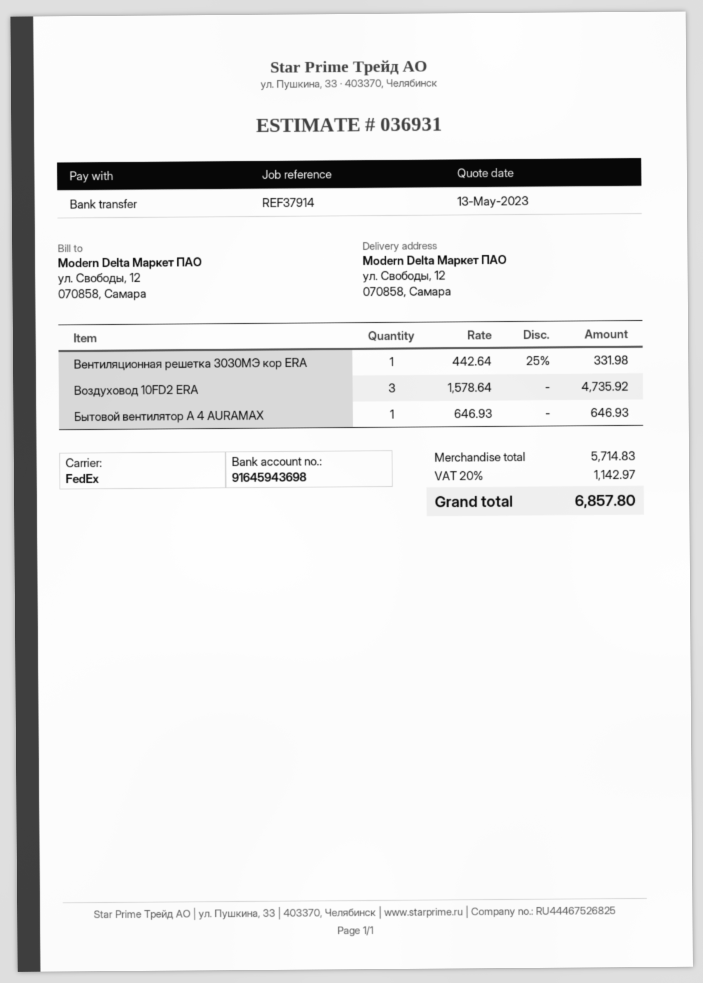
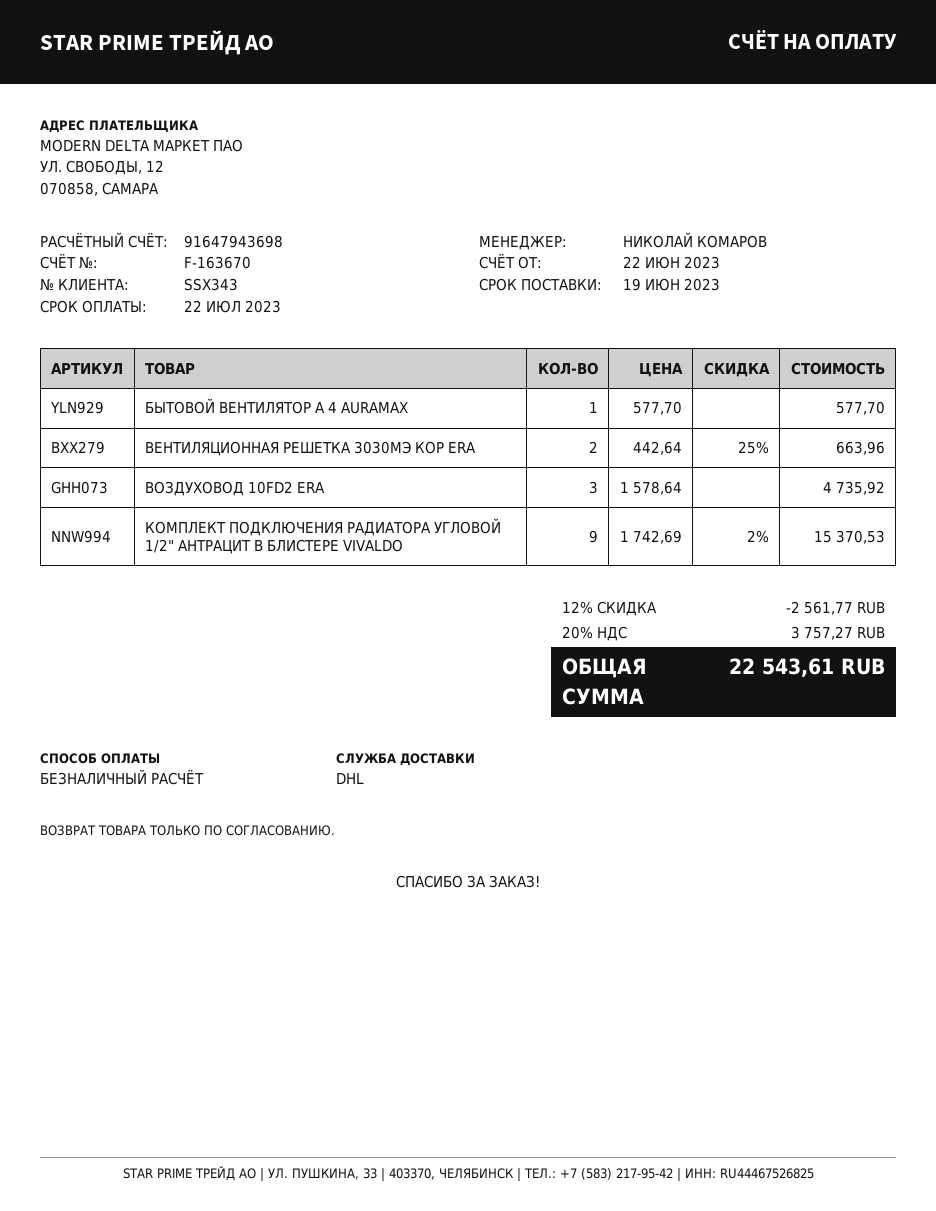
bank account: 91645943698 -> 91647943698
shipping method: FedEx -> DHL
Вентиляционная решетка 3030МЭ кор ERA: 1 x 442.64 - 25% = 331.98 -> 2 x 442.64 - 25% = 663.96
Бытовой вентилятор A 4 AURAMAX: 1 x 646.93 = 646.93 -> 1 x 577.70 = 577.70
КОМПЛЕКТ ПОДКЛЮЧЕНИЯ РАДИАТОРА УГЛОВОЙ 1/2" АНТРАЦИТ В БЛИСТЕРЕ VIVALDO: none -> 9 x 1742.69 - 2% = 15370.53
discount: none -> 12% = 2561.77
tax: 20% = 1142.97 -> 20% = 3757.27
total: 6857.80 -> 22543.61

